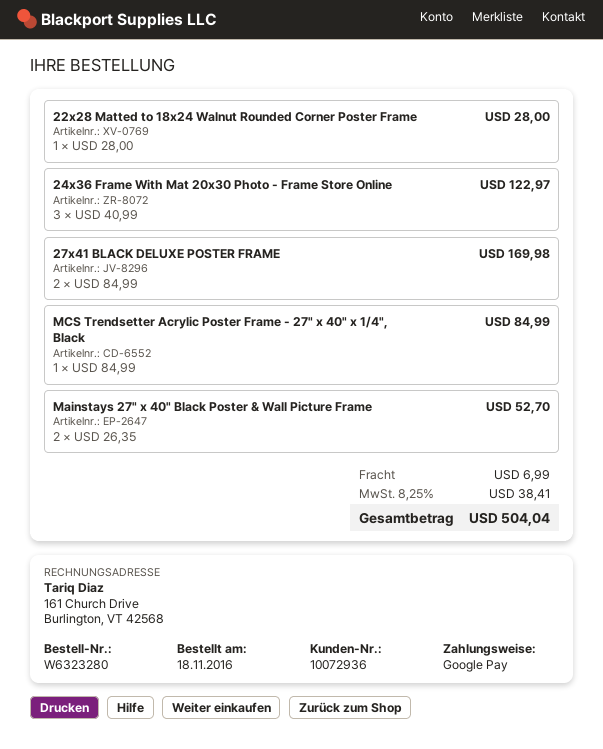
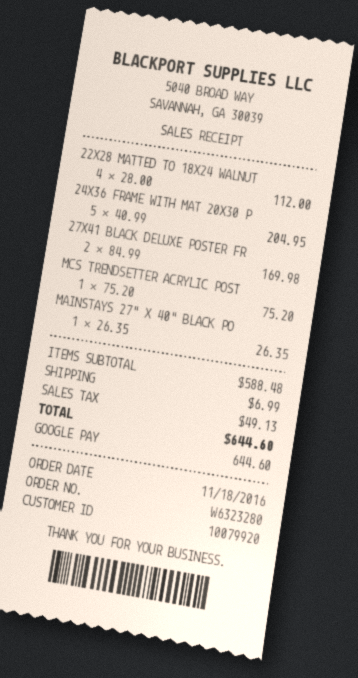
customer number: 10072936 -> 10079920
22x28 Matted to 18x24 Walnut Rounded Corner Poster Frame: 1 x 28.00 = 28.00 -> 4 x 28.00 = 112.00
24x36 Frame With Mat 20x30 Photo - Frame Store Online: 3 x 40.99 = 122.97 -> 5 x 40.99 = 204.95
MCS Trendsetter Acrylic Poster Frame - 27" x 40" x 1/4", Black: 1 x 84.99 = 84.99 -> 1 x 75.20 = 75.20
Mainstays 27" x 40" Black Poster & Wall Picture Frame: 2 x 26.35 = 52.70 -> 1 x 26.35 = 26.35
tax: 38.41 -> 49.13
total: 504.04 -> 644.60

